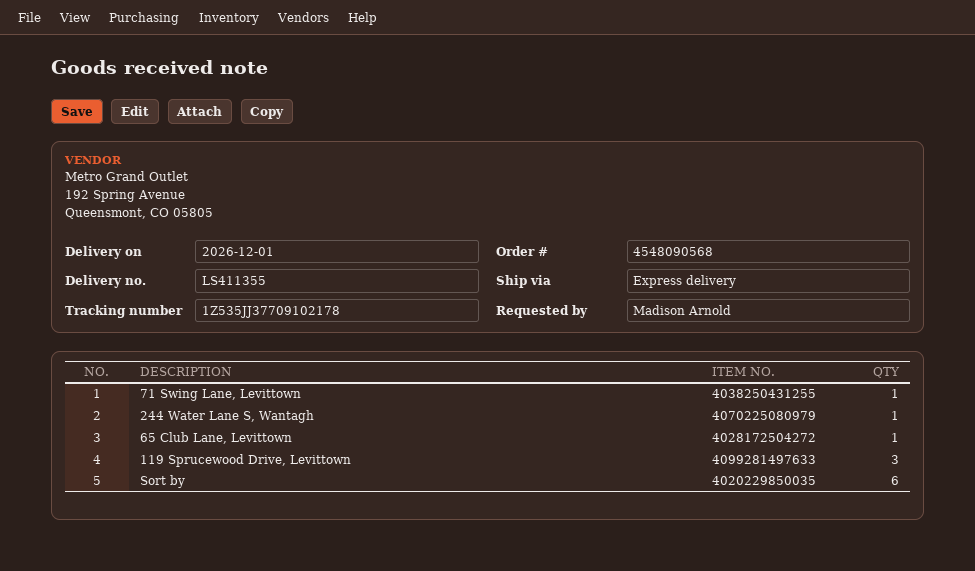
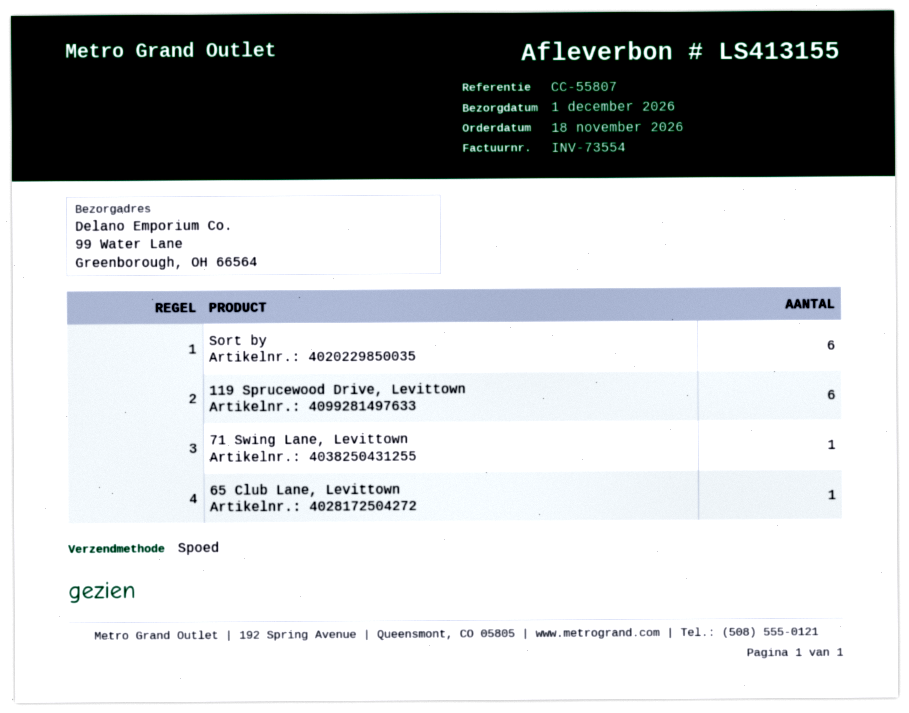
delivery note number: LS411355 -> LS413155
244 Water Lane S, Wantagh: 1 -> none
119 Sprucewood Drive, Levittown: 3 -> 6

